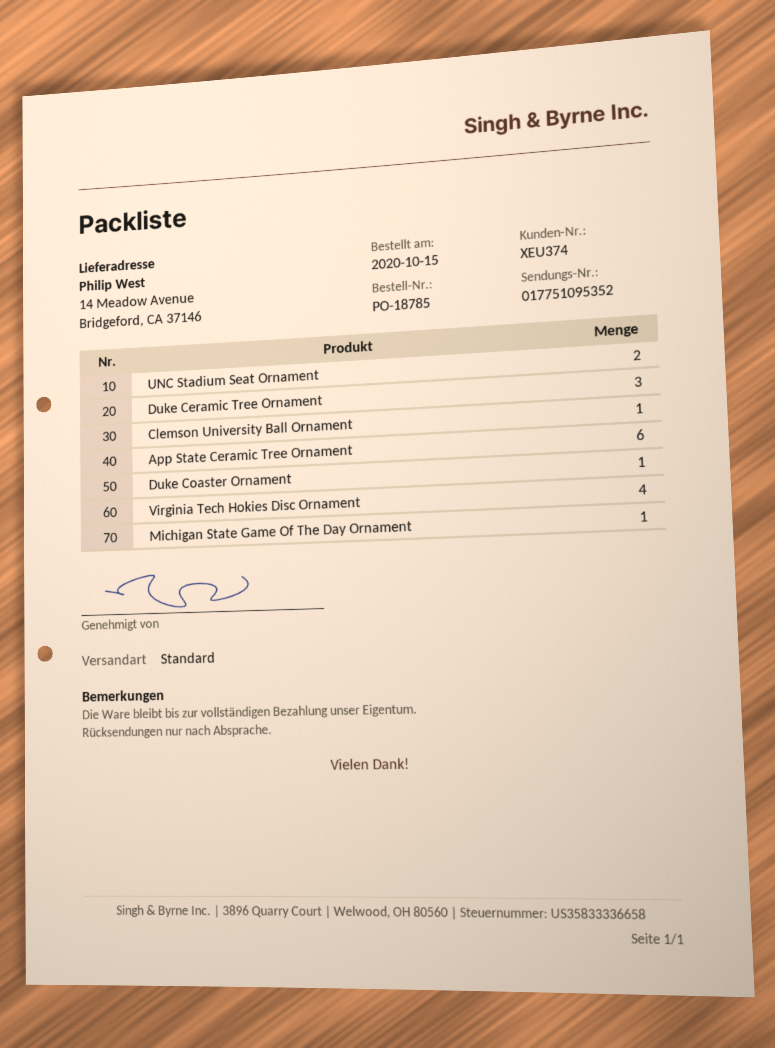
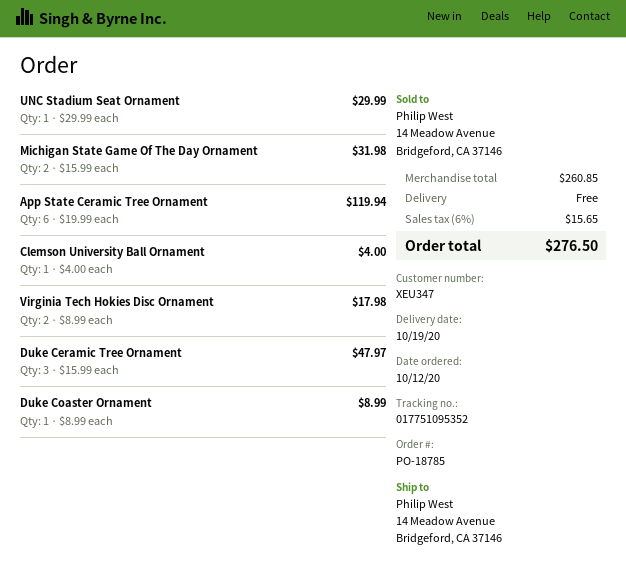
order date: 2020-10-15 -> 2020-10-12
customer number: XEU374 -> XEU347
UNC Stadium Seat Ornament: 2 -> 1
Virginia Tech Hokies Disc Ornament: 4 -> 2
Michigan State Game Of The Day Ornament: 1 -> 2

